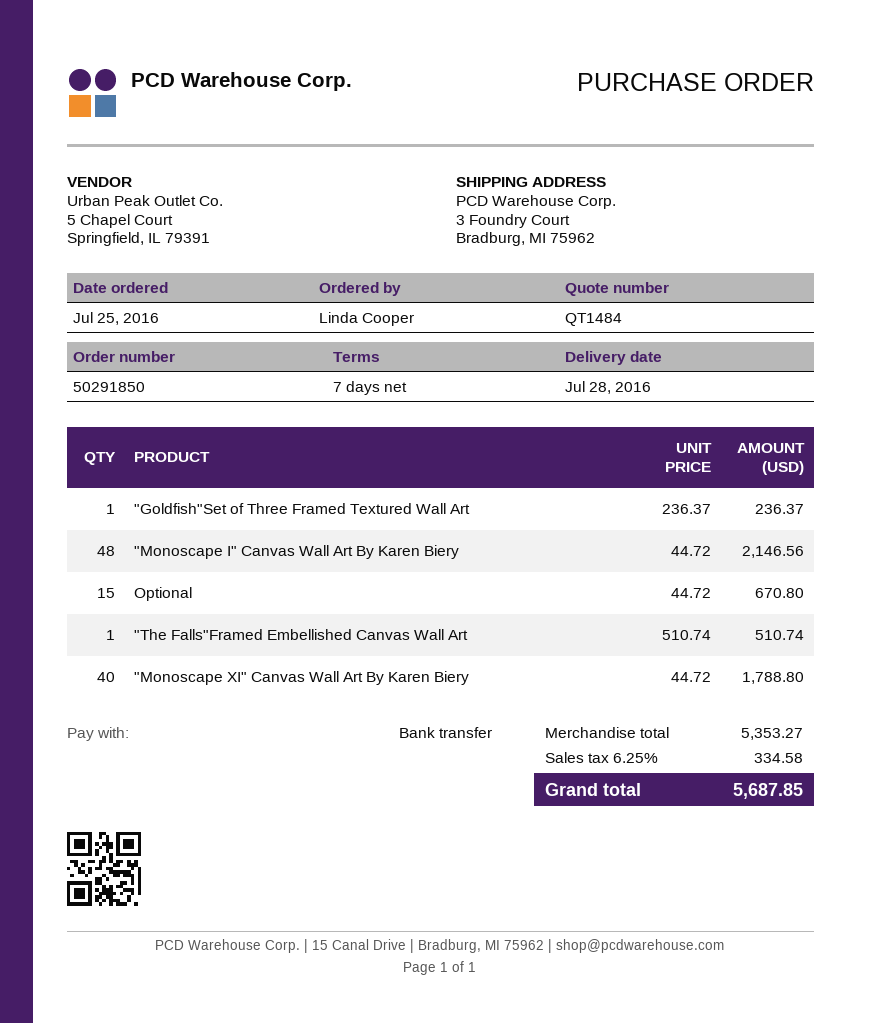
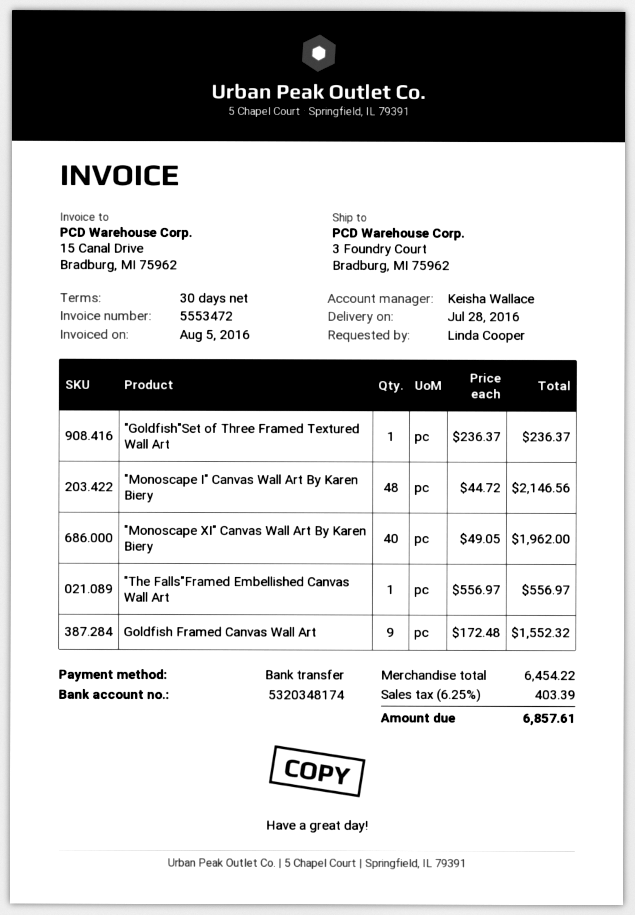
payment terms: 7 days -> 30 days
Optional: 15 x 44.72 = 670.80 -> none
"The Falls"Framed Embellished Canvas Wall Art: 1 x 510.74 = 510.74 -> 1 x 556.97 = 556.97
"Monoscape XI" Canvas Wall Art By Karen Biery: 40 x 44.72 = 1788.80 -> 40 x 49.05 = 1962.00
Goldfish Framed Canvas Wall Art: none -> 9 x 172.48 = 1552.32
subtotal: 5353.27 -> 6454.22
tax: 6.25% = 334.58 -> 6.25% = 403.39
total: 5687.85 -> 6857.61

